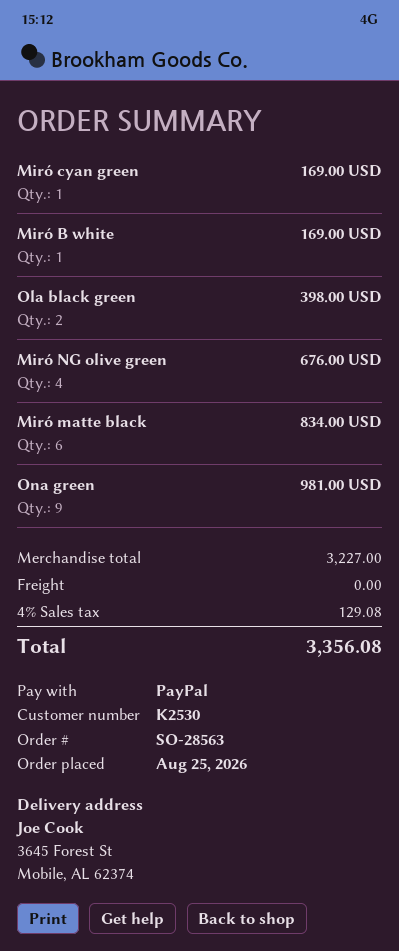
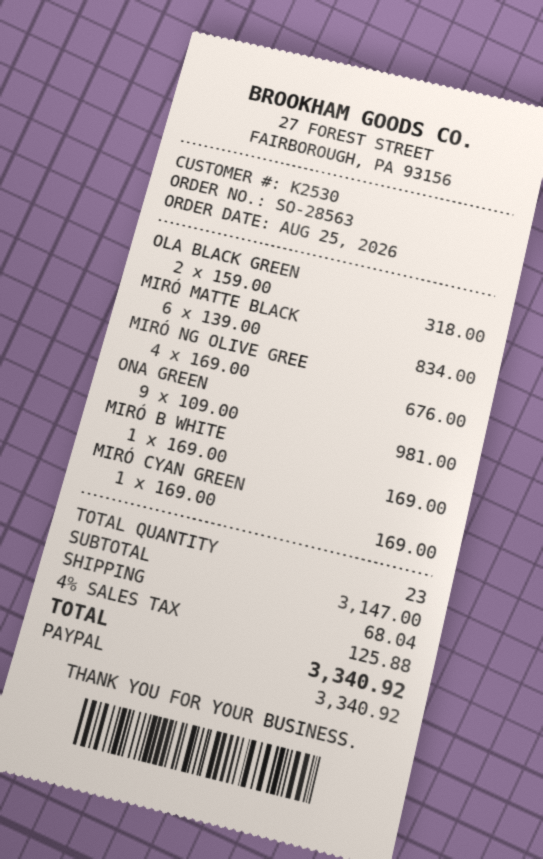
Ola black green: 2 for 398.00 -> 2 for 318.00
subtotal: 3227.00 -> 3147.00
shipping: 0.00 -> 68.04
tax: 4% = 129.08 -> 4% = 125.88
total: 3356.08 -> 3340.92

